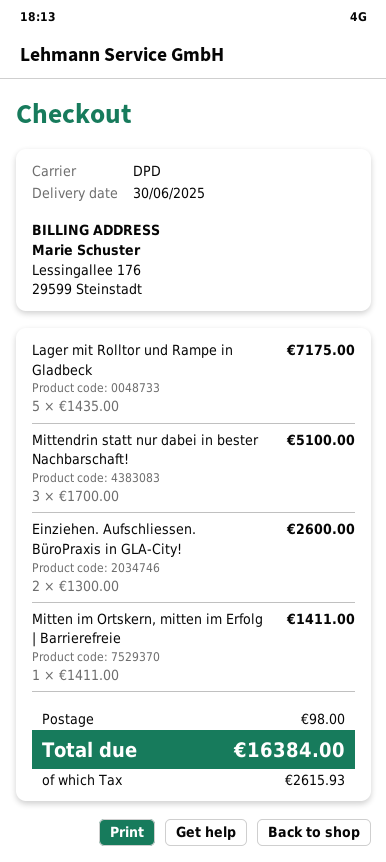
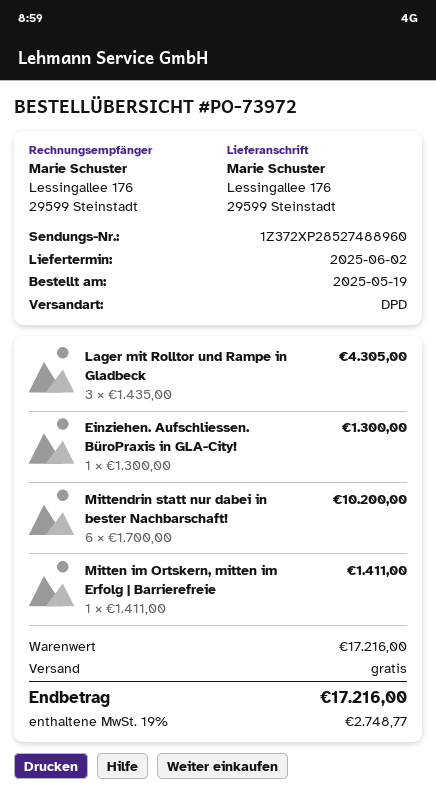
delivery date: 2025-06-30 -> 2025-06-02
Lager mit Rolltor und Rampe in Gladbeck: 5 x 1435.00 = 7175.00 -> 3 x 1435.00 = 4305.00
Mittendrin statt nur dabei in bester Nachbarschaft!: 3 x 1700.00 = 5100.00 -> 6 x 1700.00 = 10200.00
Einziehen. Aufschliessen. BüroPraxis in GLA-City!: 2 x 1300.00 = 2600.00 -> 1 x 1300.00 = 1300.00
shipping: 98.00 -> 0.00
tax: 2615.93 -> 2748.77
total: 16384.00 -> 17216.00

